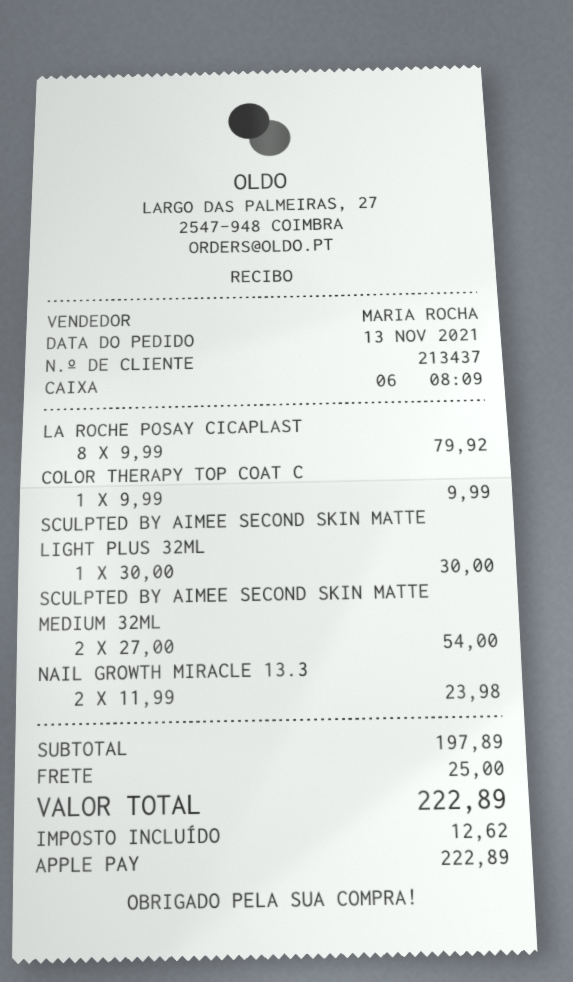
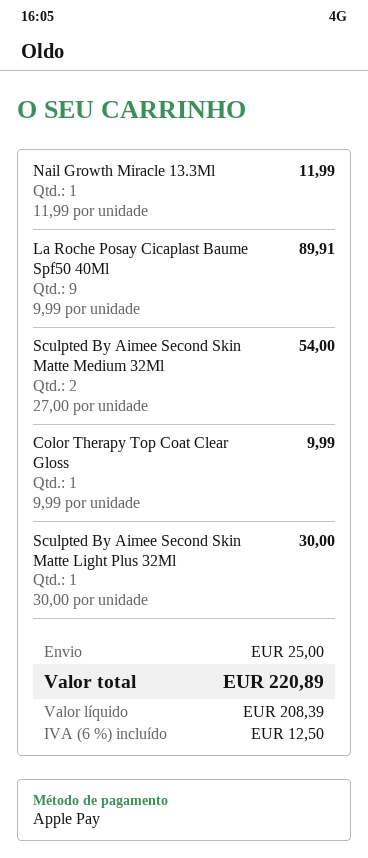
LA ROCHE POSAY CICAPLAST: 8 x 9.99 = 79.92 -> 9 x 9.99 = 89.91
NAIL GROWTH MIRACLE 13.3: 2 x 11.99 = 23.98 -> 1 x 11.99 = 11.99
tax: 12.62 -> 12.50
total: 222.89 -> 220.89

